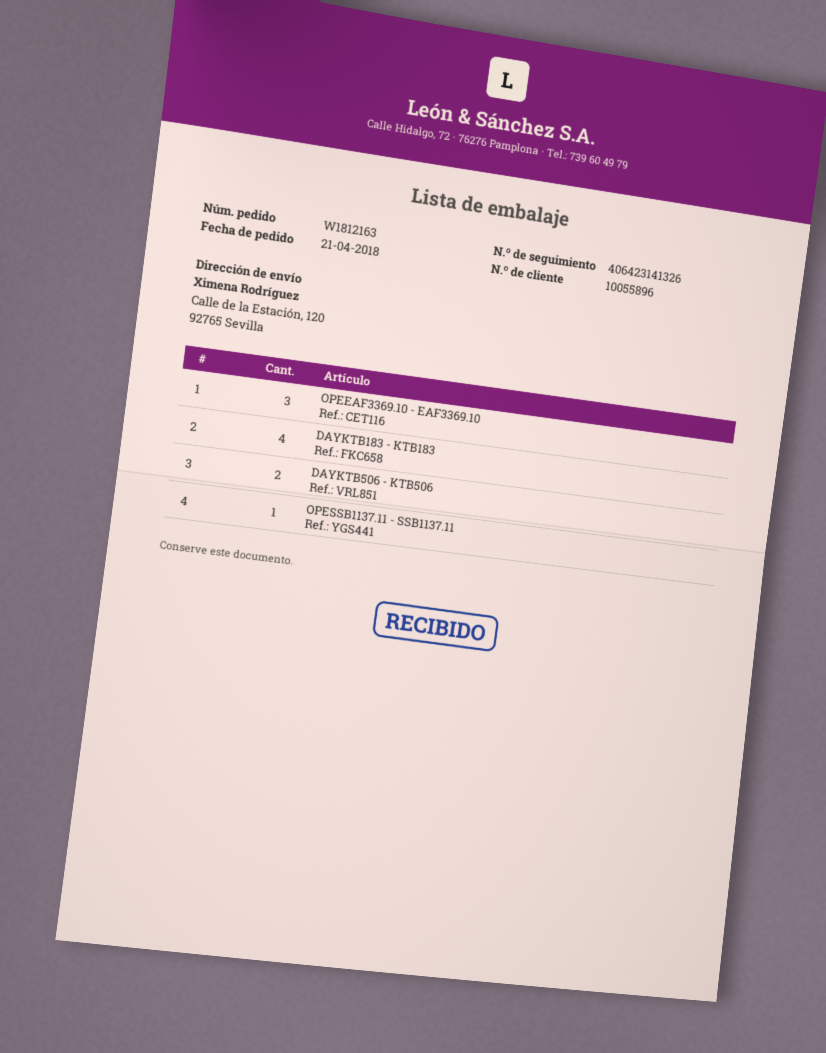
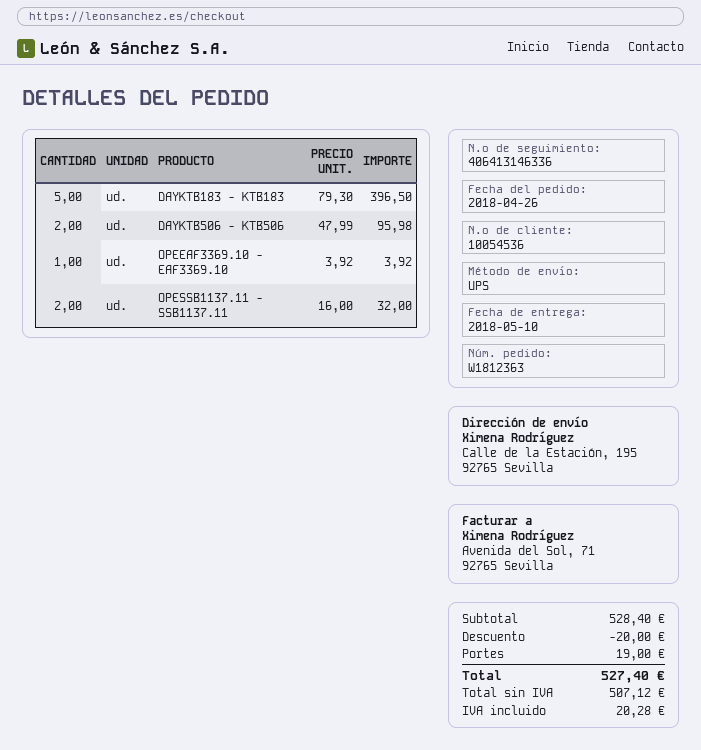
order number: W1812163 -> W1812363
order date: 2018-04-21 -> 2018-04-26
customer number: 10055896 -> 10054536
tracking number: 406423141326 -> 406413146336
ship to: Calle de la Estación, 120, 92765 Sevilla -> Calle de la Estación, 195, 92765 Sevilla
OPEEAF3369.10 - EAF3369.10: 3 -> 1
DAYKTB183 - KTB183: 4 -> 5
OPESSB1137.11 - SSB1137.11: 1 -> 2

